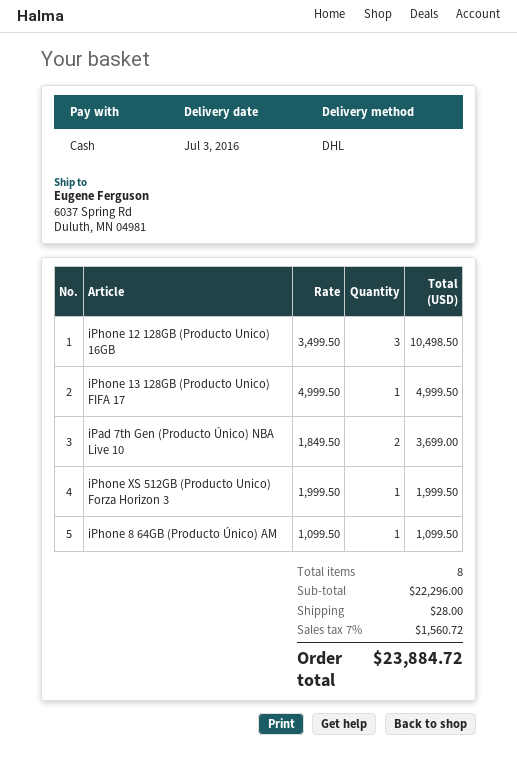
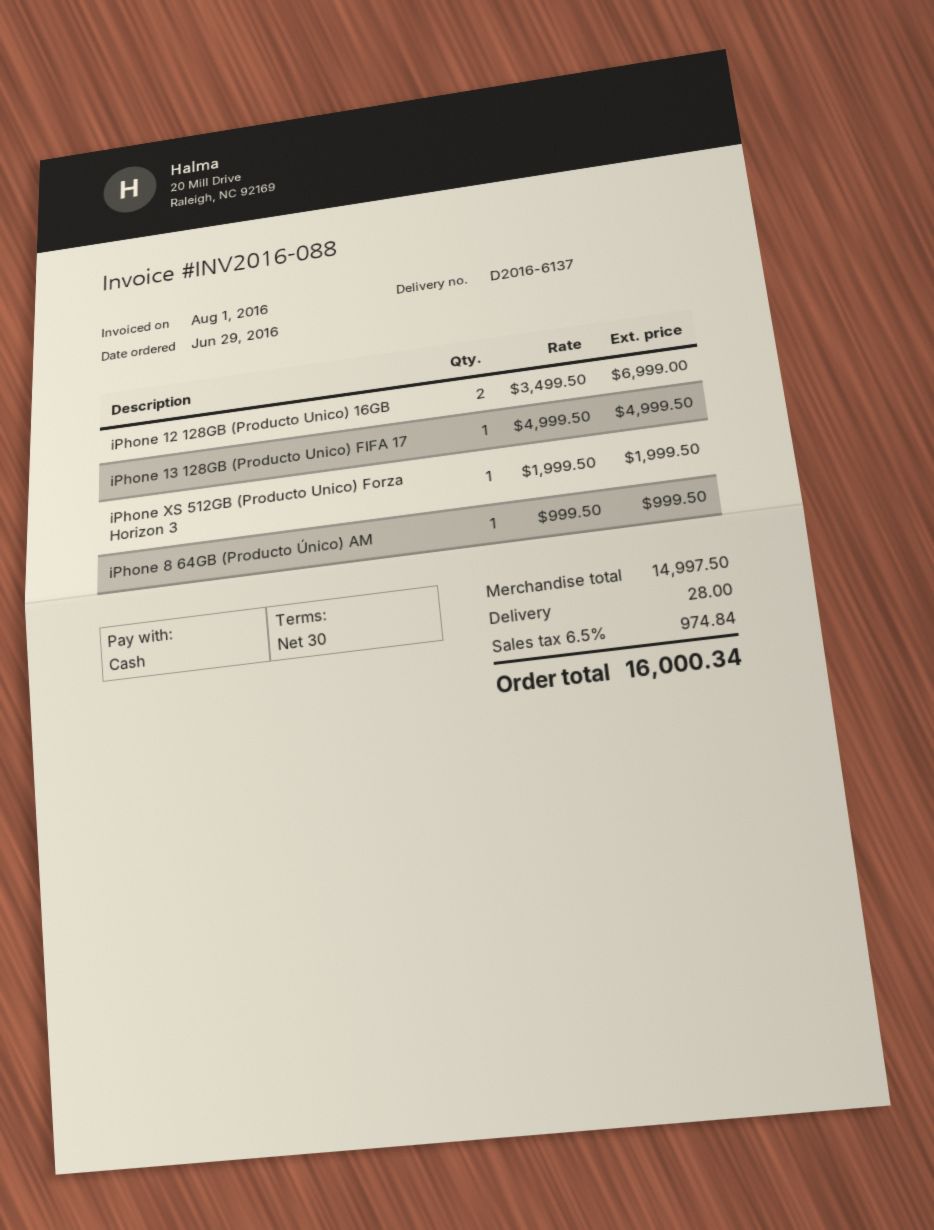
iPhone 12 128GB (Producto Unico) 16GB: 3 x 3499.50 = 10498.50 -> 2 x 3499.50 = 6999.00
iPad 7th Gen (Producto Único) NBA Live 10: 2 x 1849.50 = 3699.00 -> none
iPhone 8 64GB (Producto Único) AM: 1 x 1099.50 = 1099.50 -> 1 x 999.50 = 999.50
subtotal: 22296.00 -> 14997.50
tax: 7% = 1560.72 -> 6.5% = 974.84
total: 23884.72 -> 16000.34

